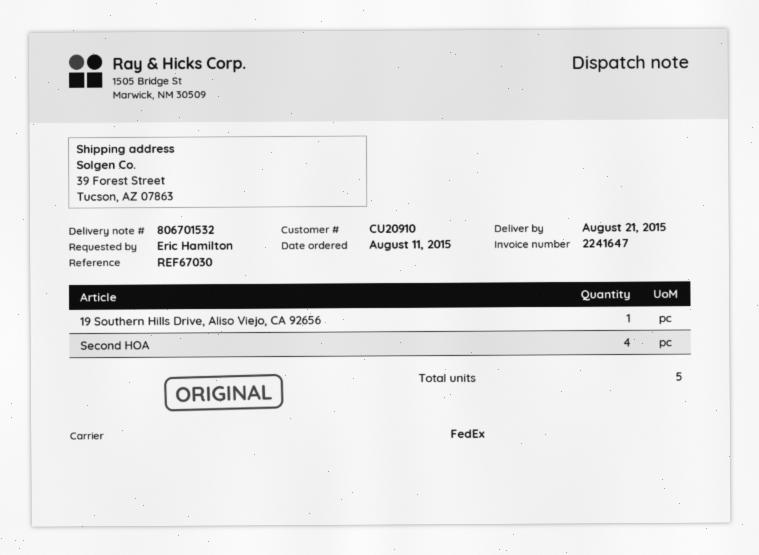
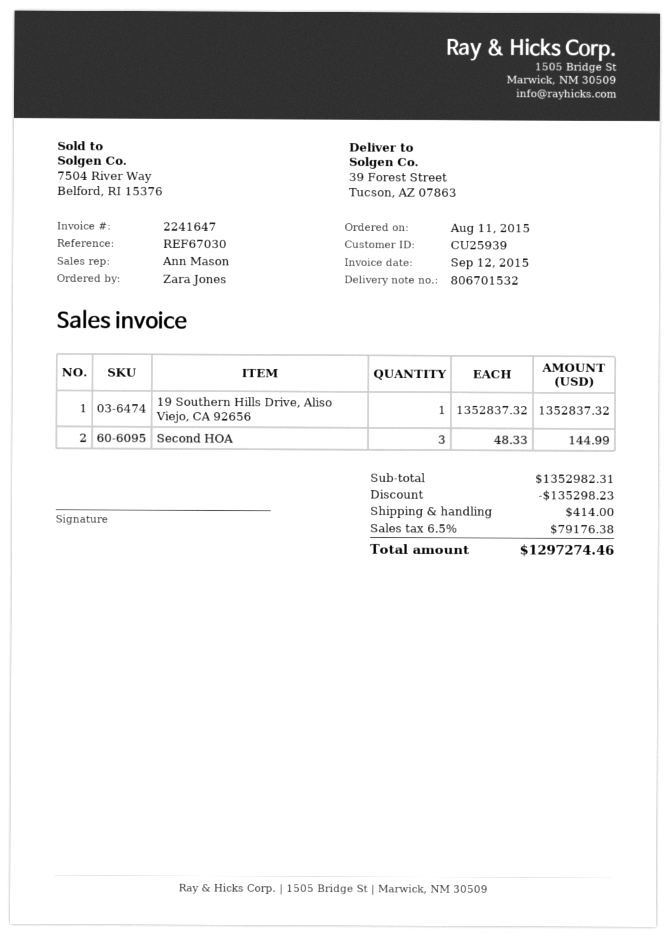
customer number: CU20910 -> CU25939
ordered by: Eric Hamilton -> Zara Jones
Second HOA: 4 -> 3

